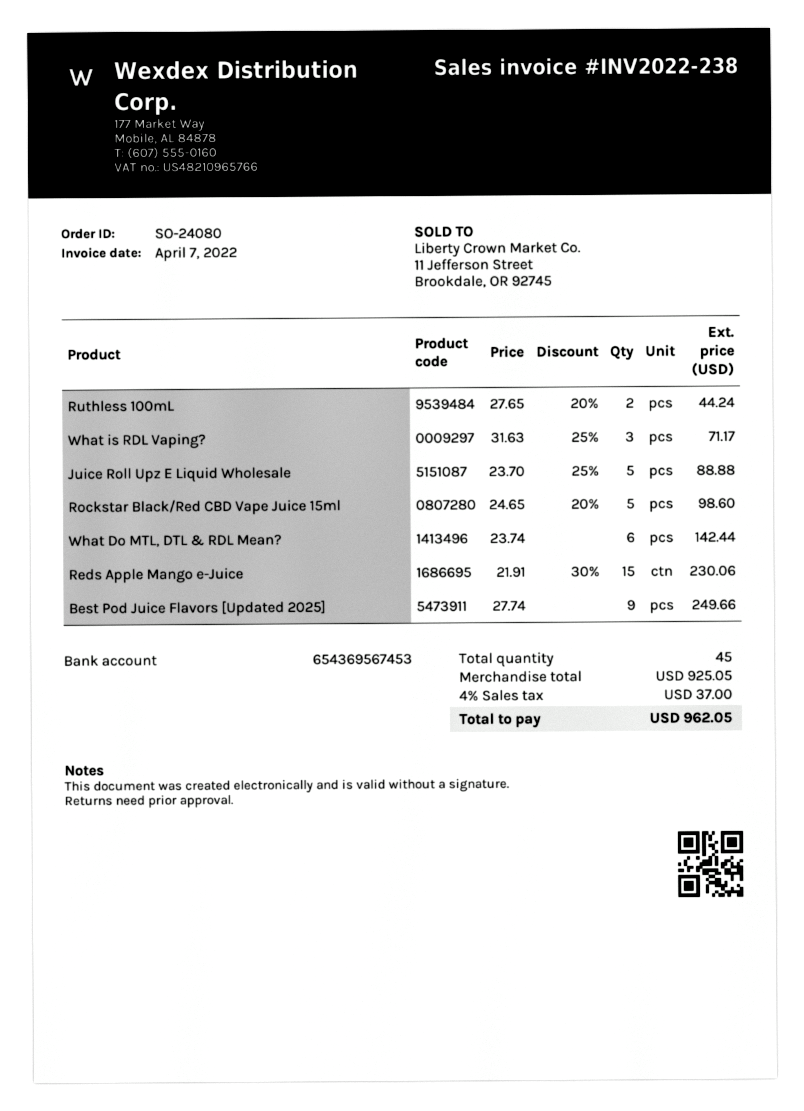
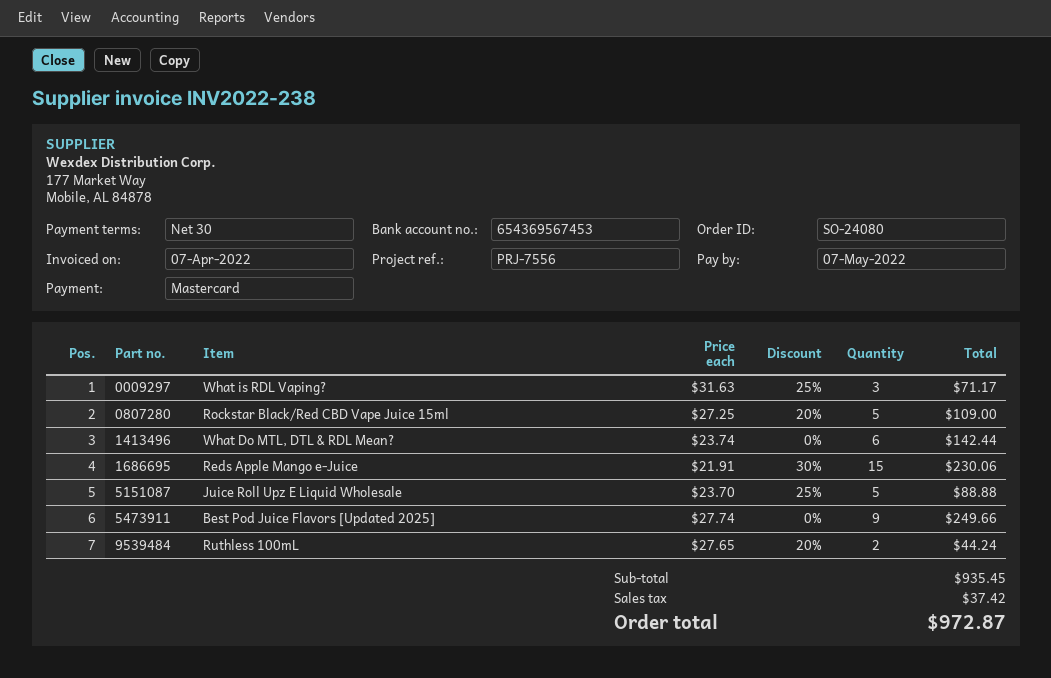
Rockstar Black/Red CBD Vape Juice 15ml: 5 x 24.65 - 20% = 98.60 -> 5 x 27.25 - 20% = 109.00
subtotal: 925.05 -> 935.45
tax: 37.00 -> 37.42
total: 962.05 -> 972.87

